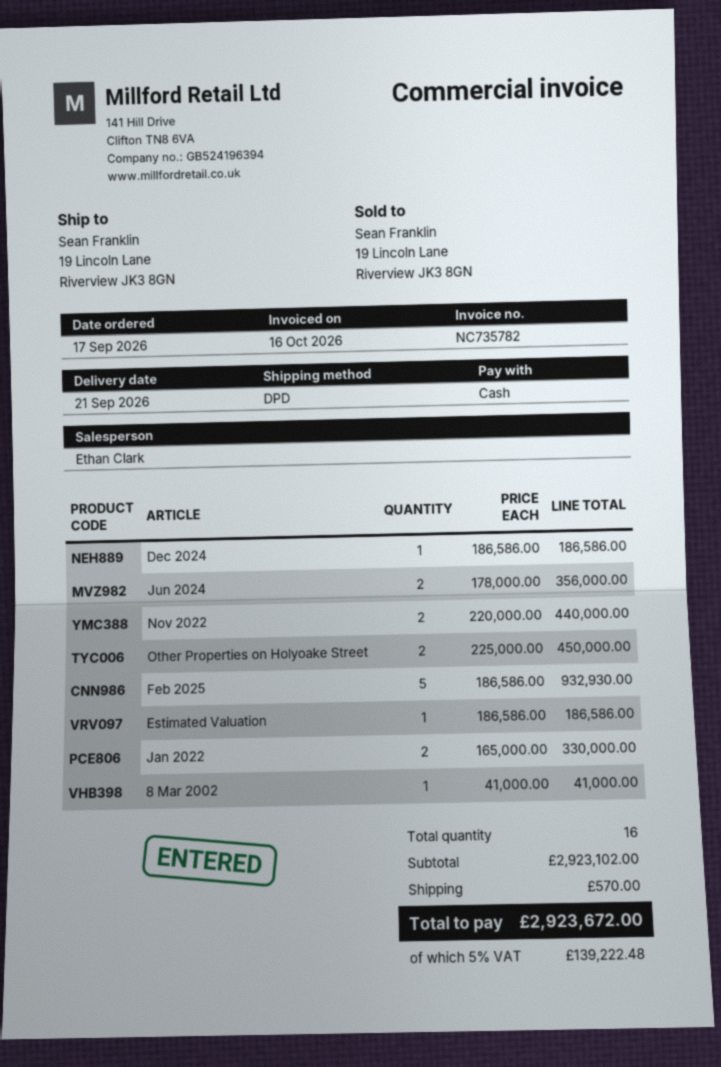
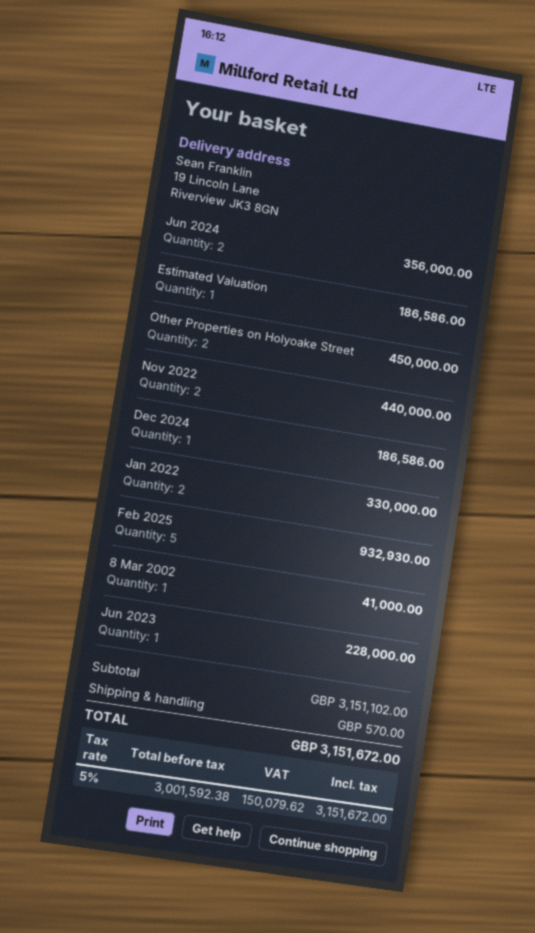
Jun 2023: none -> 1 for 228000.00
subtotal: 2923102.00 -> 3151102.00
tax: 5% = 139222.48 -> 5% = 150079.62
total: 2923672.00 -> 3151672.00

